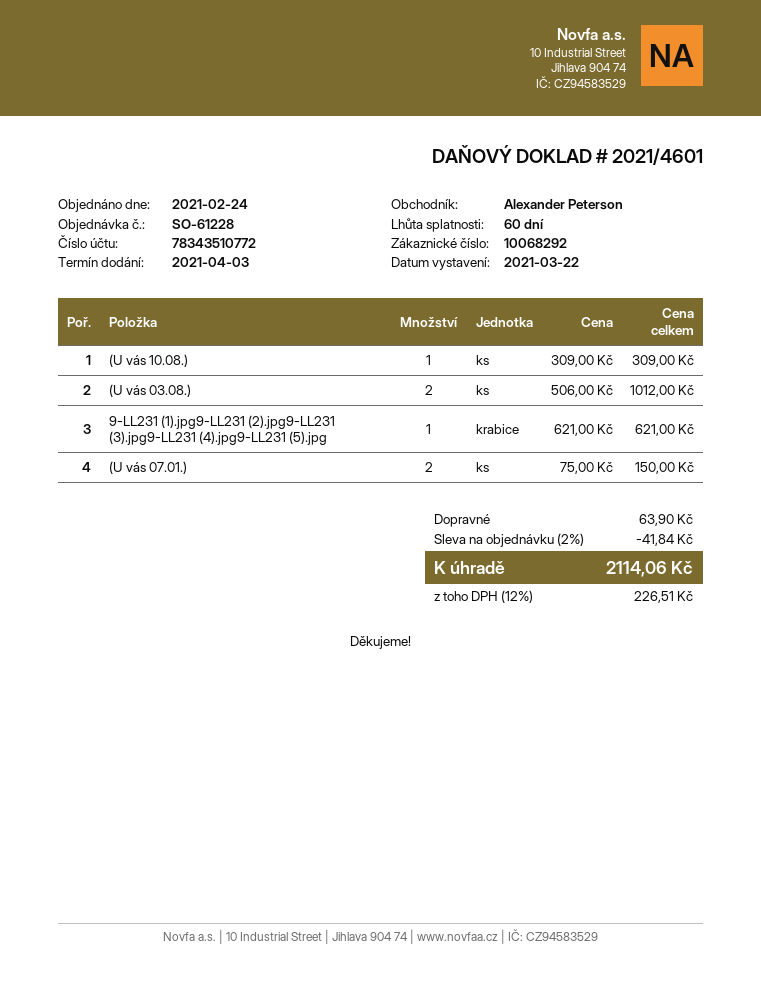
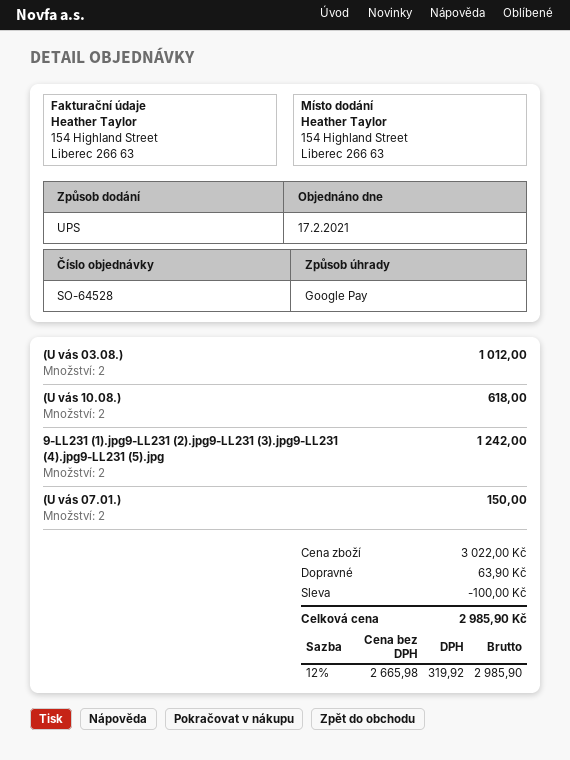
order number: SO-61228 -> SO-64528
order date: 2021-02-24 -> 2021-02-17
(U vás 10.08.): 1 for 309.00 -> 2 for 618.00
9-LL231 (1).jpg9-LL231 (2).jpg9-LL231 (3).jpg9-LL231 (4).jpg9-LL231 (5).jpg: 1 for 621.00 -> 2 for 1242.00
discount: 41.84 -> 100.00
tax: 12% = 226.51 -> 12% = 319.92
total: 2114.06 -> 2985.90

